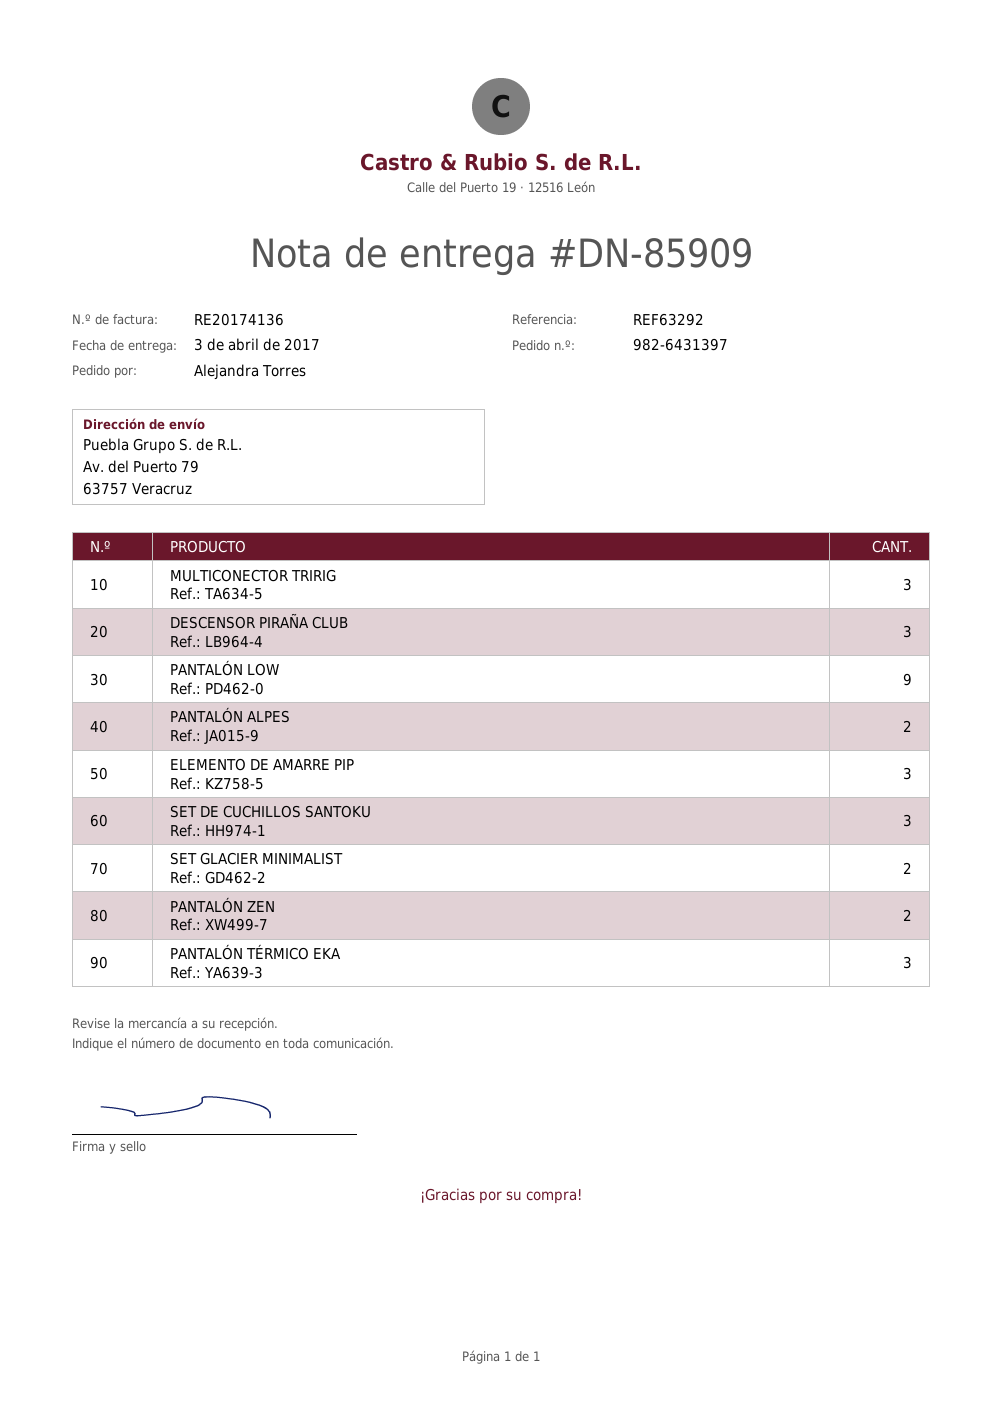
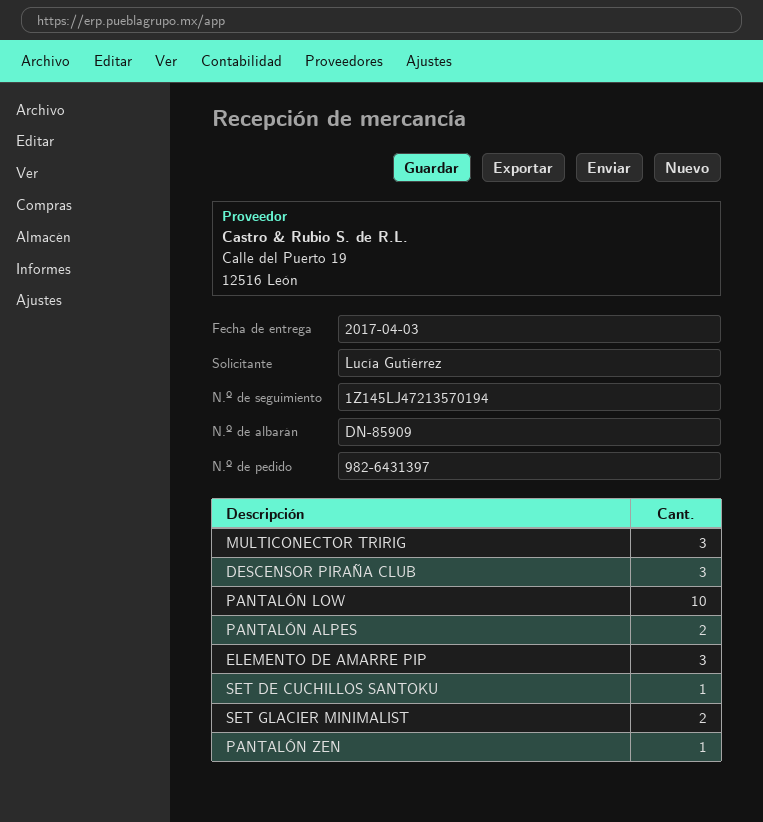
ordered by: Alejandra Torres -> Lucía Gutiérrez
PANTALÓN LOW: 9 -> 10
SET DE CUCHILLOS SANTOKU: 3 -> 1
PANTALÓN ZEN: 2 -> 1
PANTALÓN TÉRMICO EKA: 3 -> none

